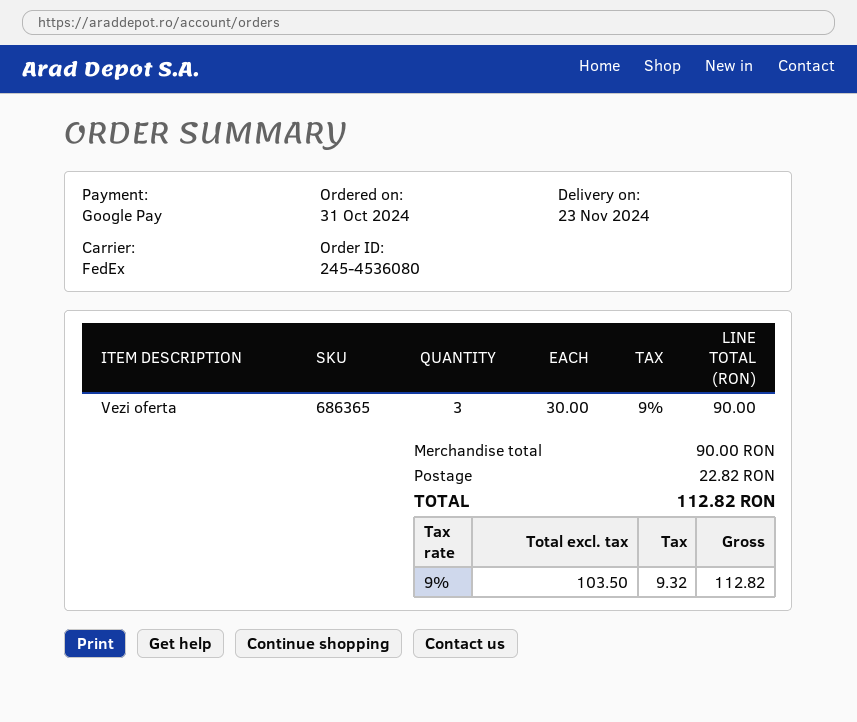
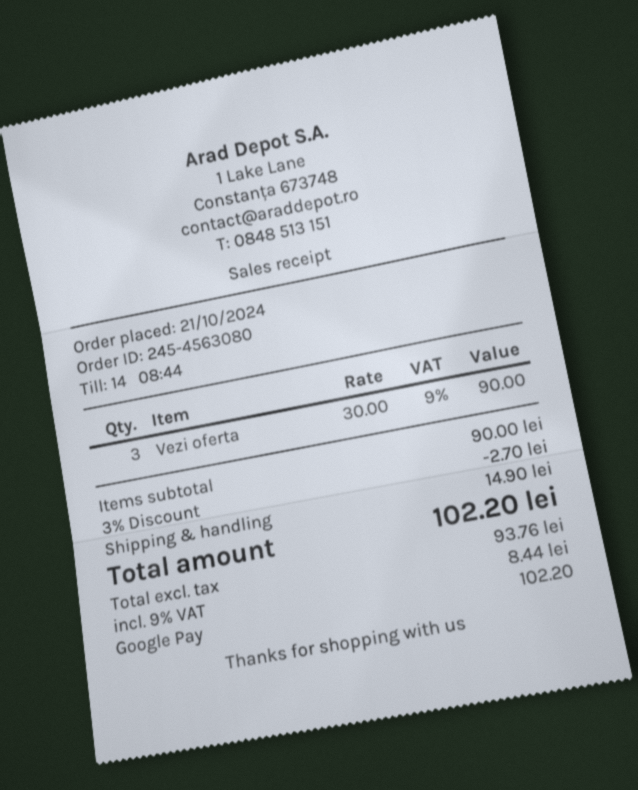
order number: 245-4536080 -> 245-4563080
order date: 2024-10-31 -> 2024-10-21
discount: none -> 3% = 2.70
shipping: 22.82 -> 14.90
net: 103.50 -> 93.76
tax: 9% = 9.32 -> 9% = 8.44
total: 112.82 -> 102.20

